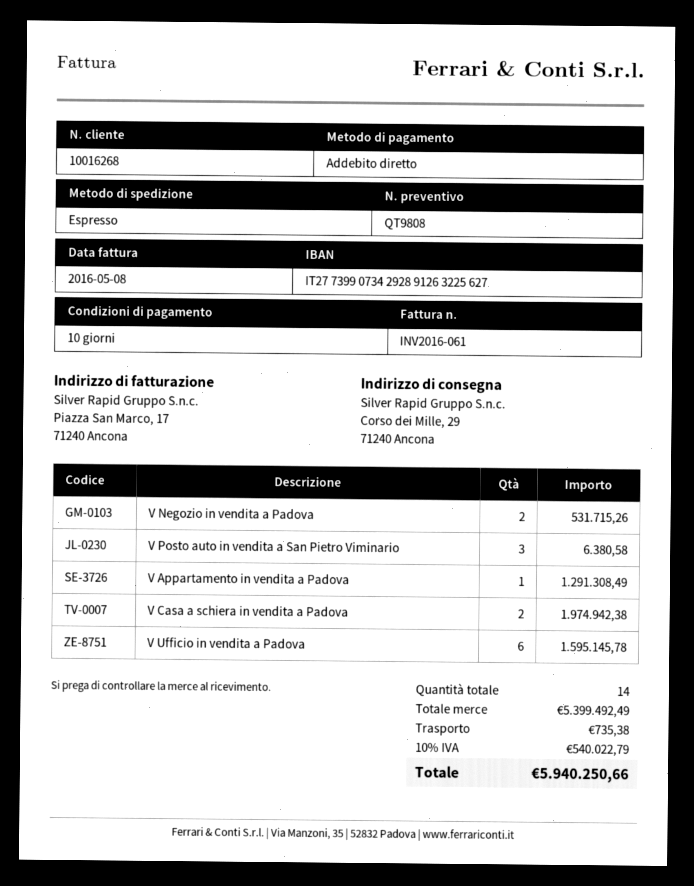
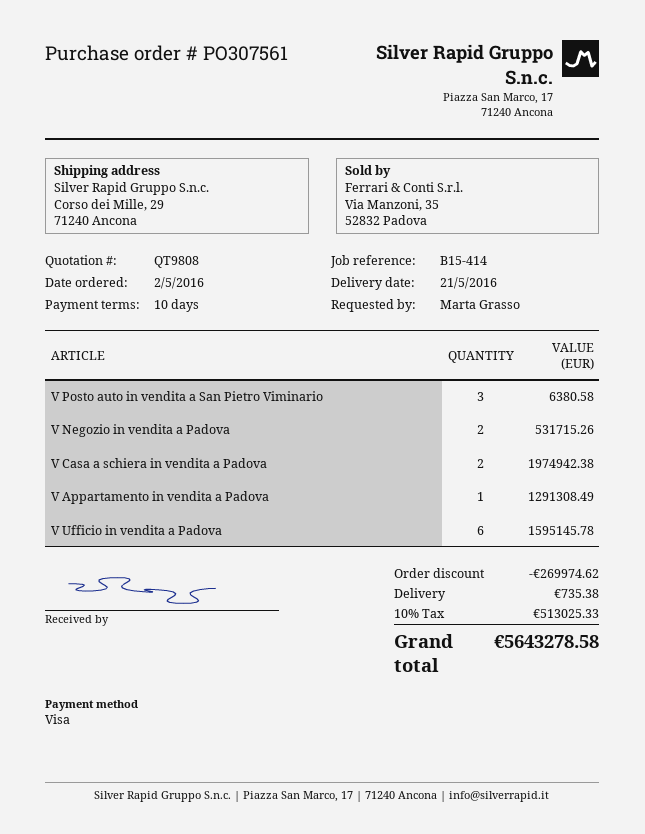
payment method: direct debit -> Visa
discount: none -> 269974.62
tax: 10% = 540022.79 -> 10% = 513025.33
total: 5940250.66 -> 5643278.58

